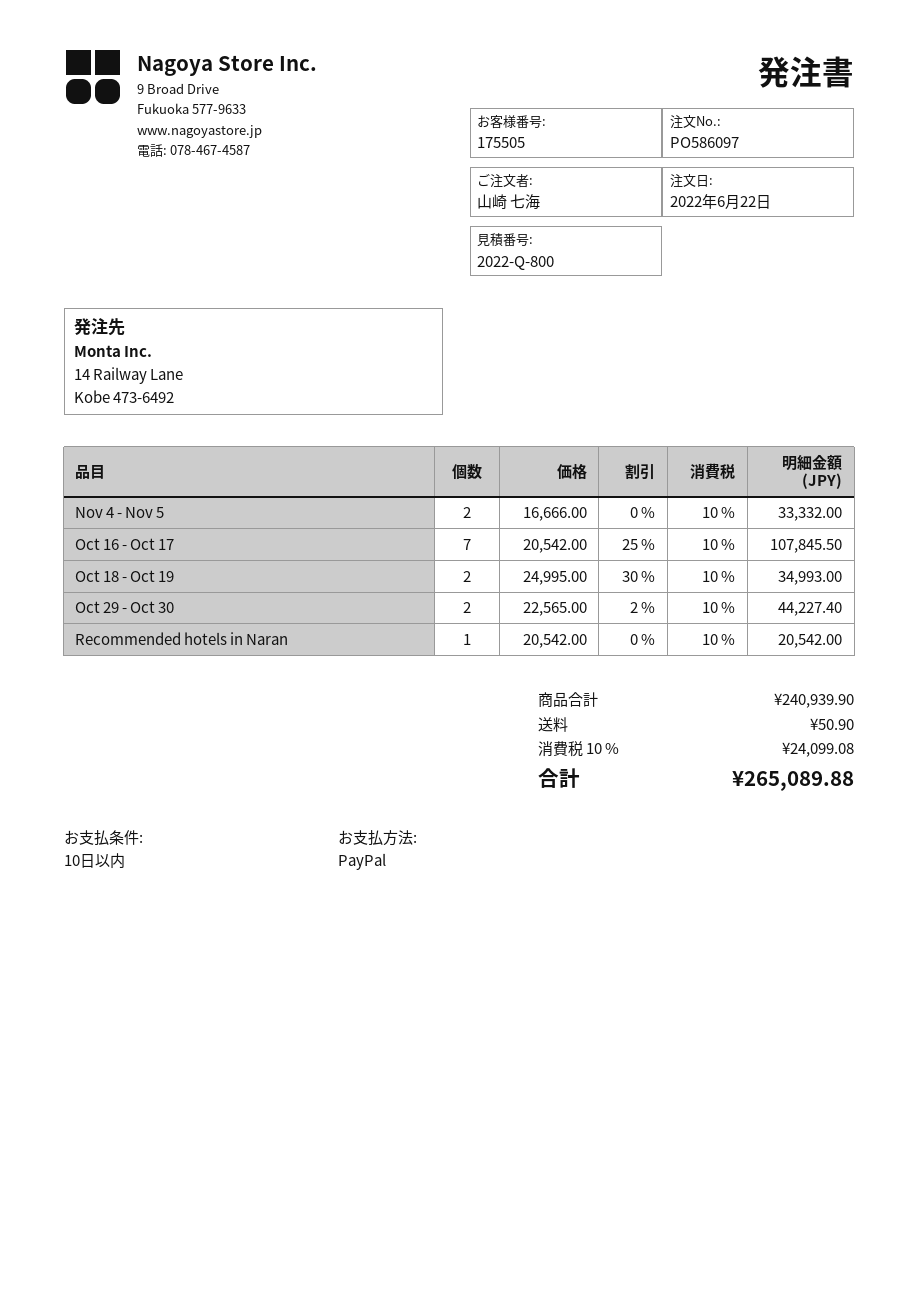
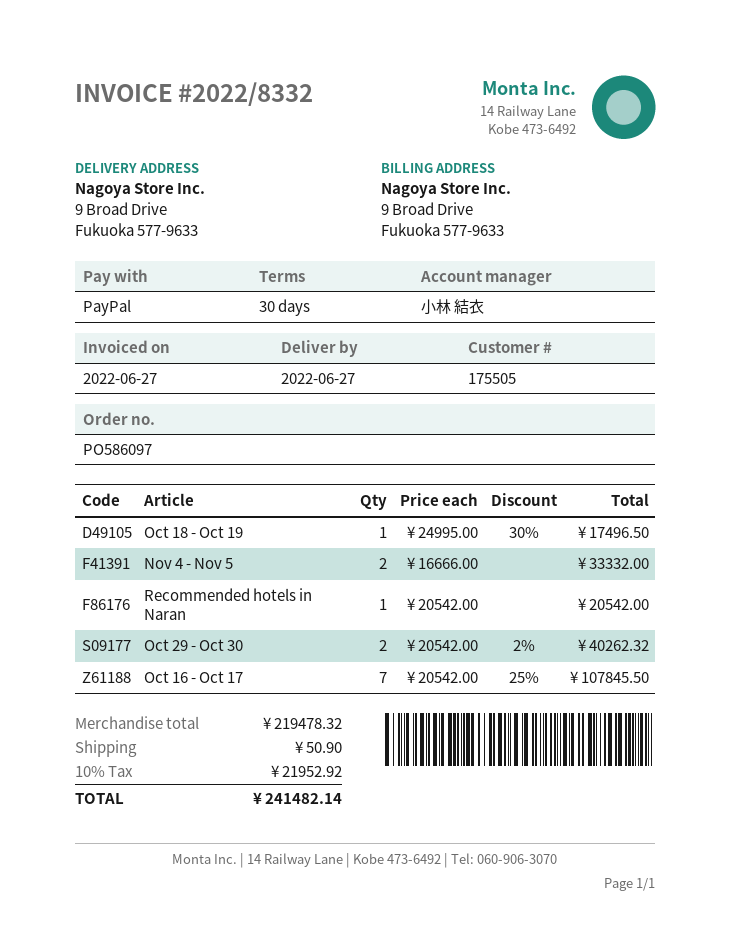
payment terms: 10 days -> 30 days
Oct 18 - Oct 19: 2 x 24995.00 - 30% = 34993.00 -> 1 x 24995.00 - 30% = 17496.50
Oct 29 - Oct 30: 2 x 22565.00 - 2% = 44227.40 -> 2 x 20542.00 - 2% = 40262.32
subtotal: 240939.90 -> 219478.32
tax: 10% = 24099.08 -> 10% = 21952.92
total: 265089.88 -> 241482.14

